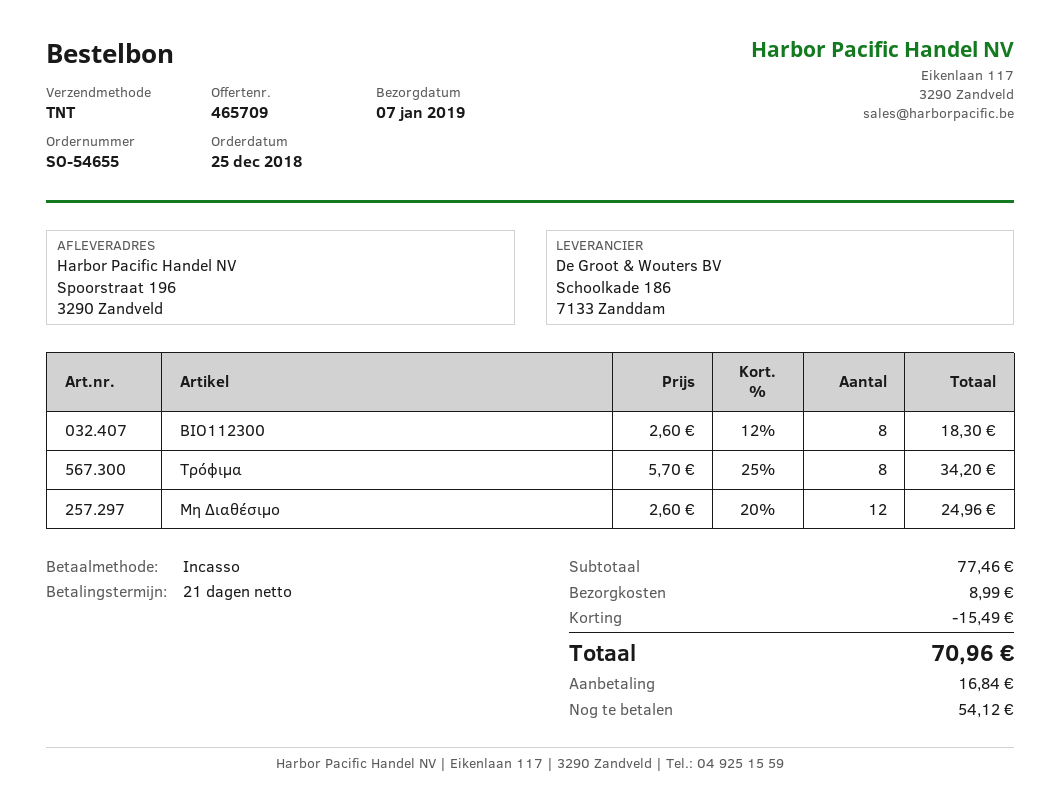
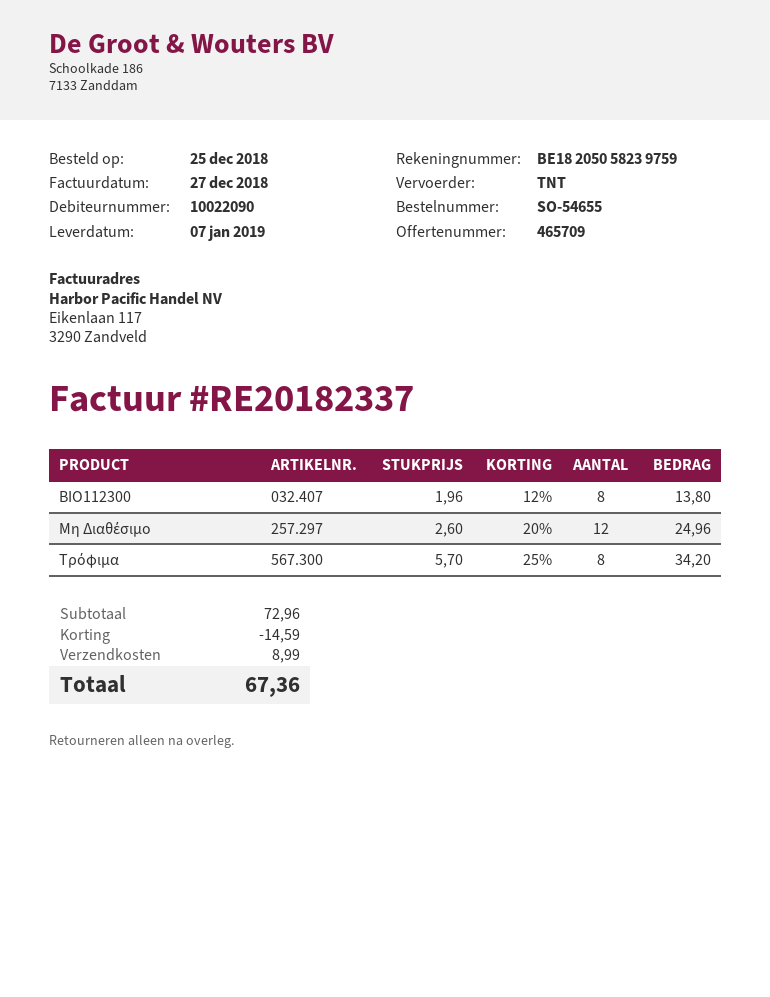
BIO112300: 8 x 2.60 - 12% = 18.30 -> 8 x 1.96 - 12% = 13.80
subtotal: 77.46 -> 72.96
discount: 15.49 -> 14.59
total: 70.96 -> 67.36

